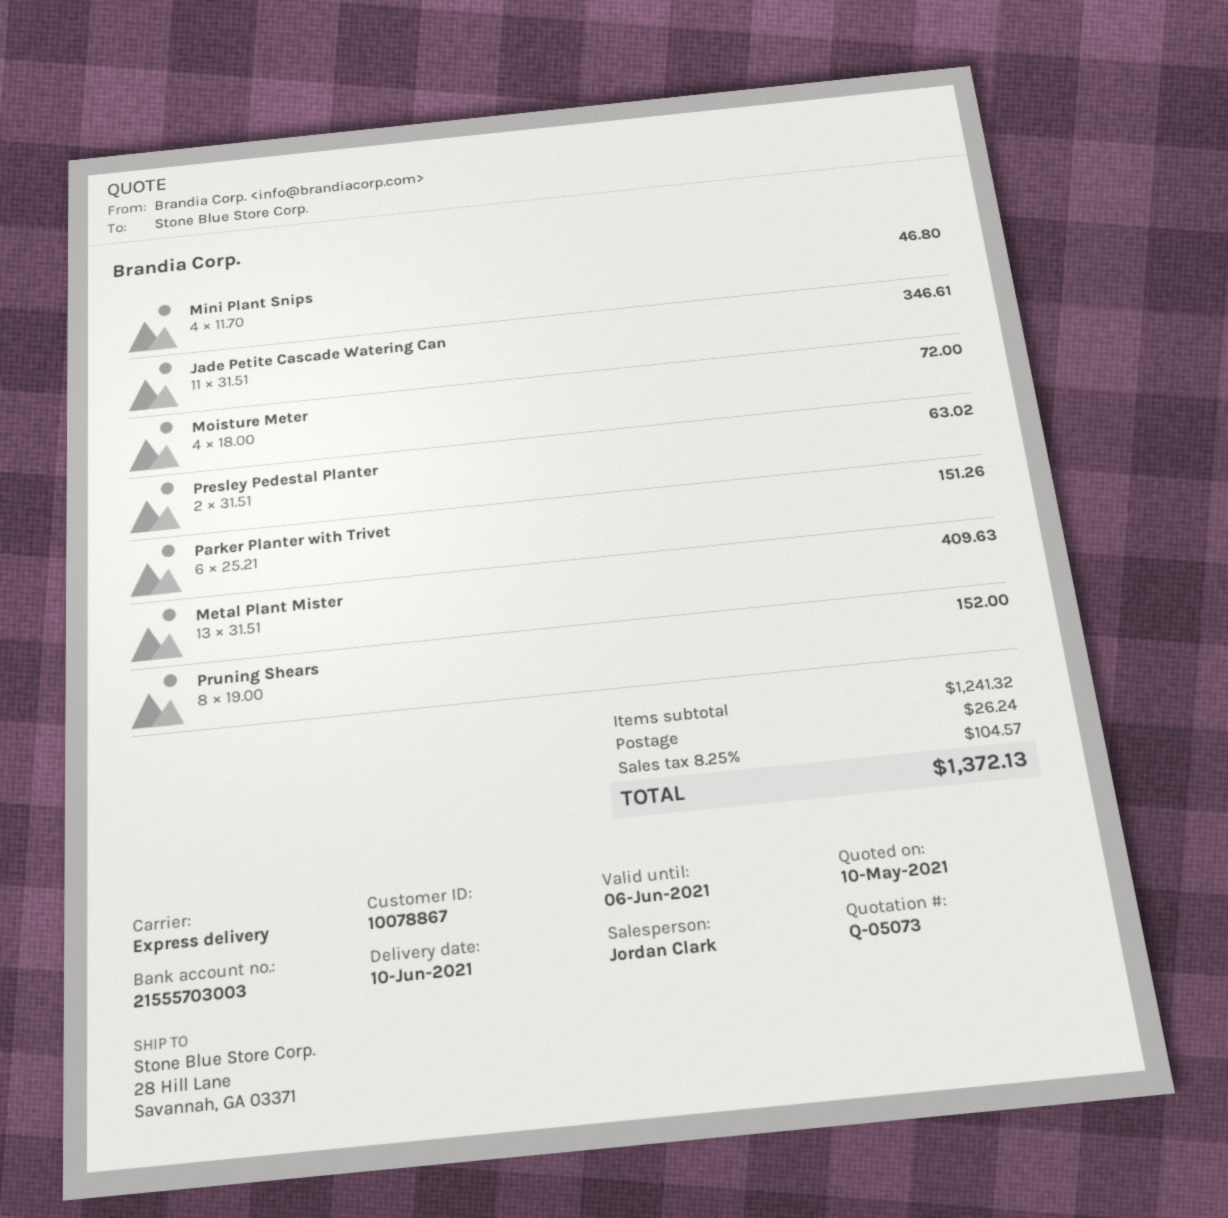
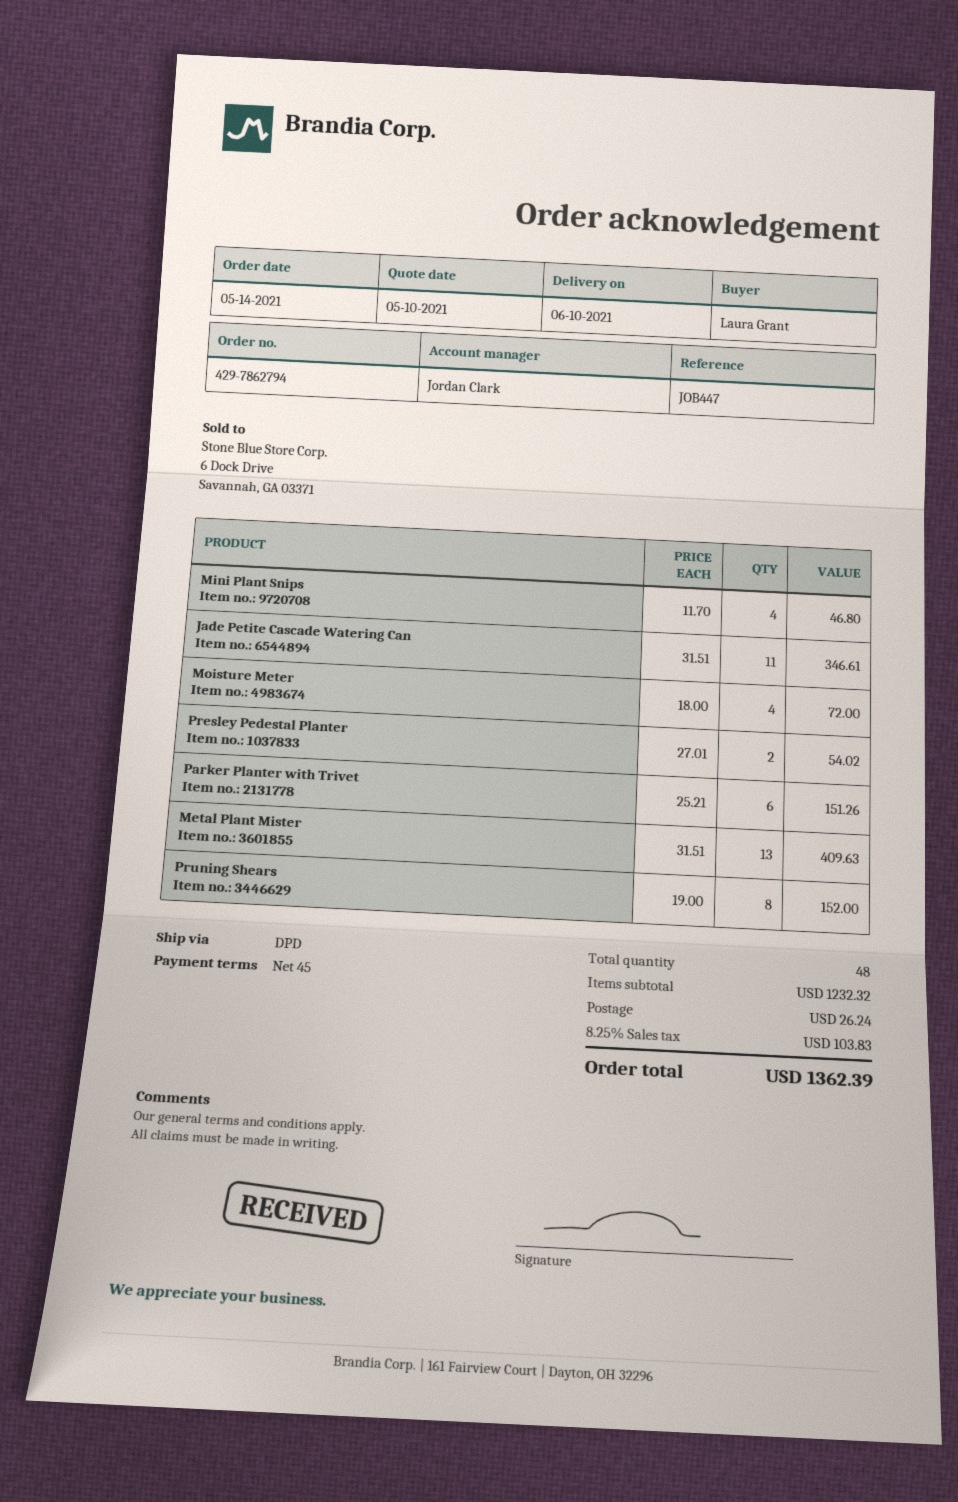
shipping method: express -> DPD
Presley Pedestal Planter: 2 x 31.51 = 63.02 -> 2 x 27.01 = 54.02
subtotal: 1241.32 -> 1232.32
tax: 8.25% = 104.57 -> 8.25% = 103.83
total: 1372.13 -> 1362.39

